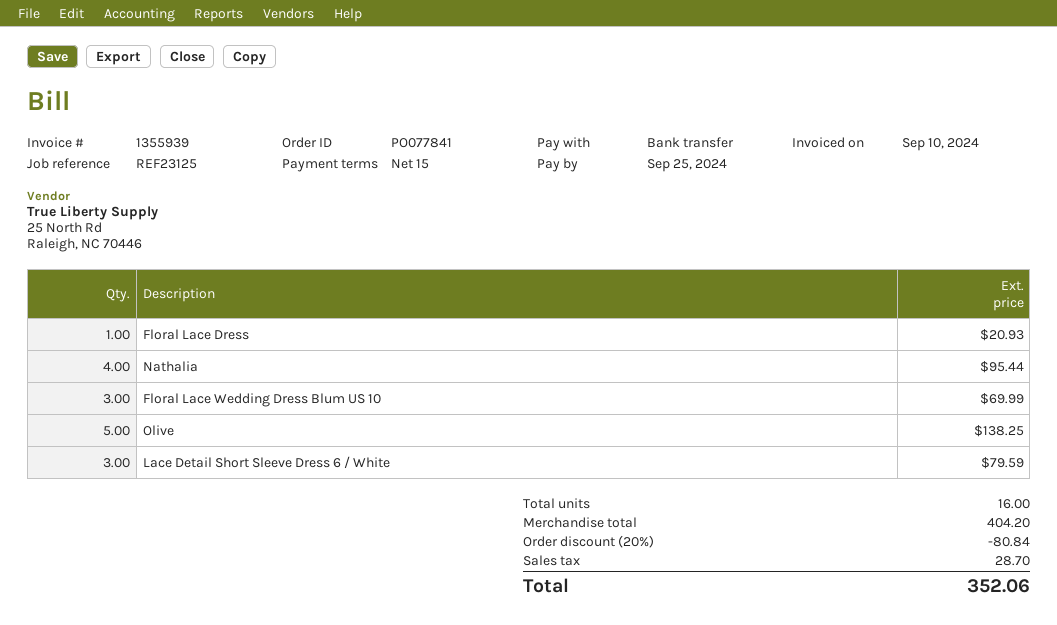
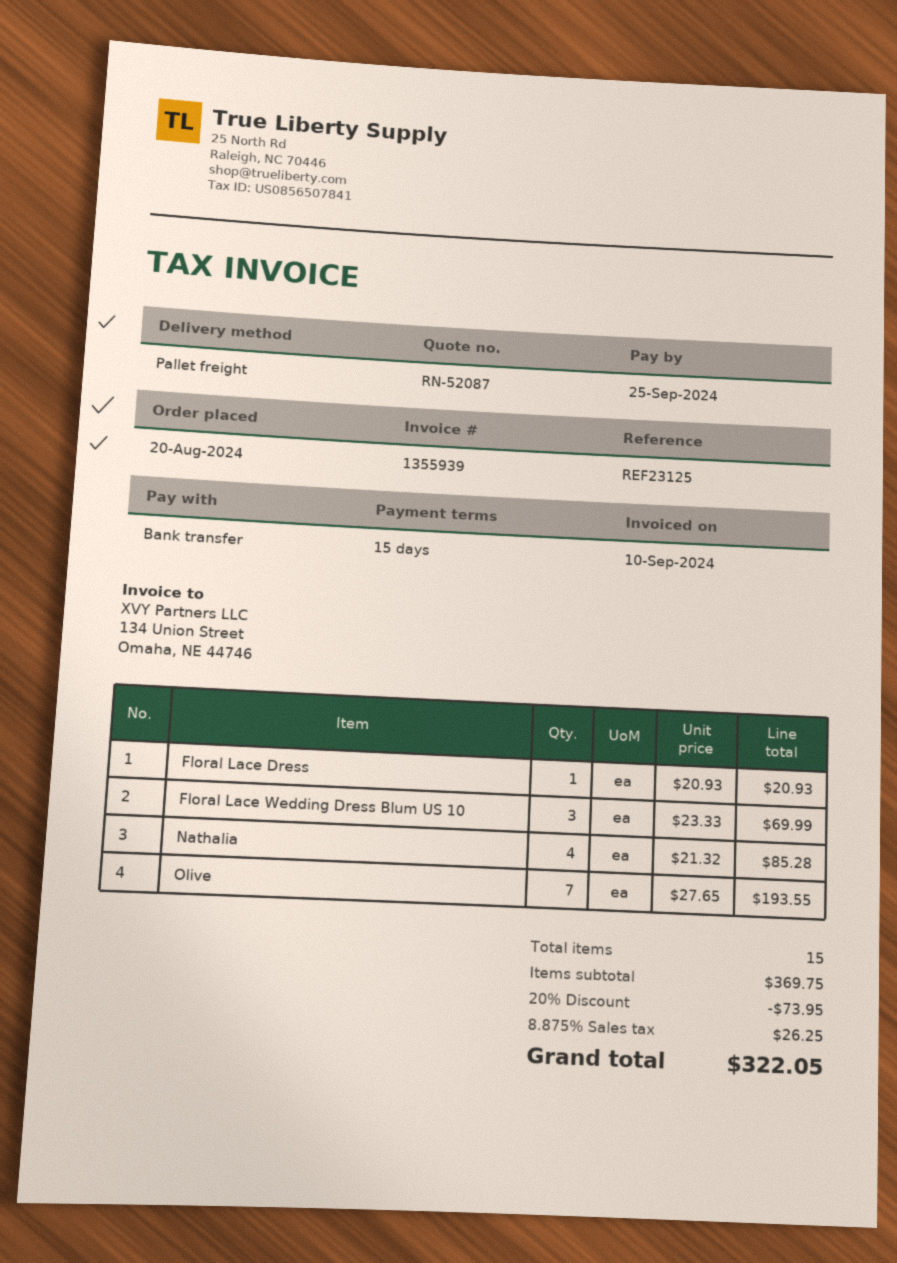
Nathalia: 4 for 95.44 -> 4 for 85.28
Olive: 5 for 138.25 -> 7 for 193.55
Lace Detail Short Sleeve Dress 6 / White: 3 for 79.59 -> none
total quantity: 16 -> 15
subtotal: 404.20 -> 369.75
discount: 20% = 80.84 -> 20% = 73.95
tax: 28.70 -> 26.25
total: 352.06 -> 322.05

